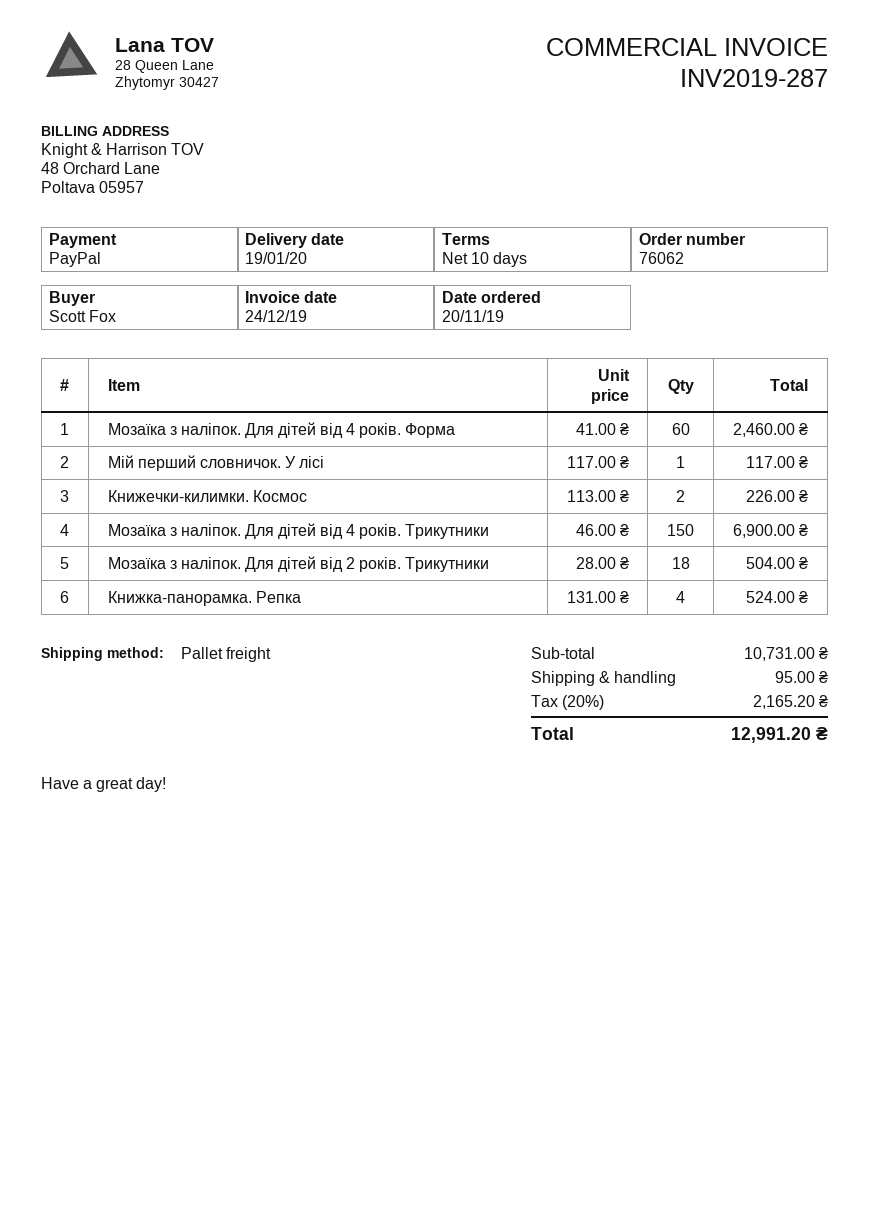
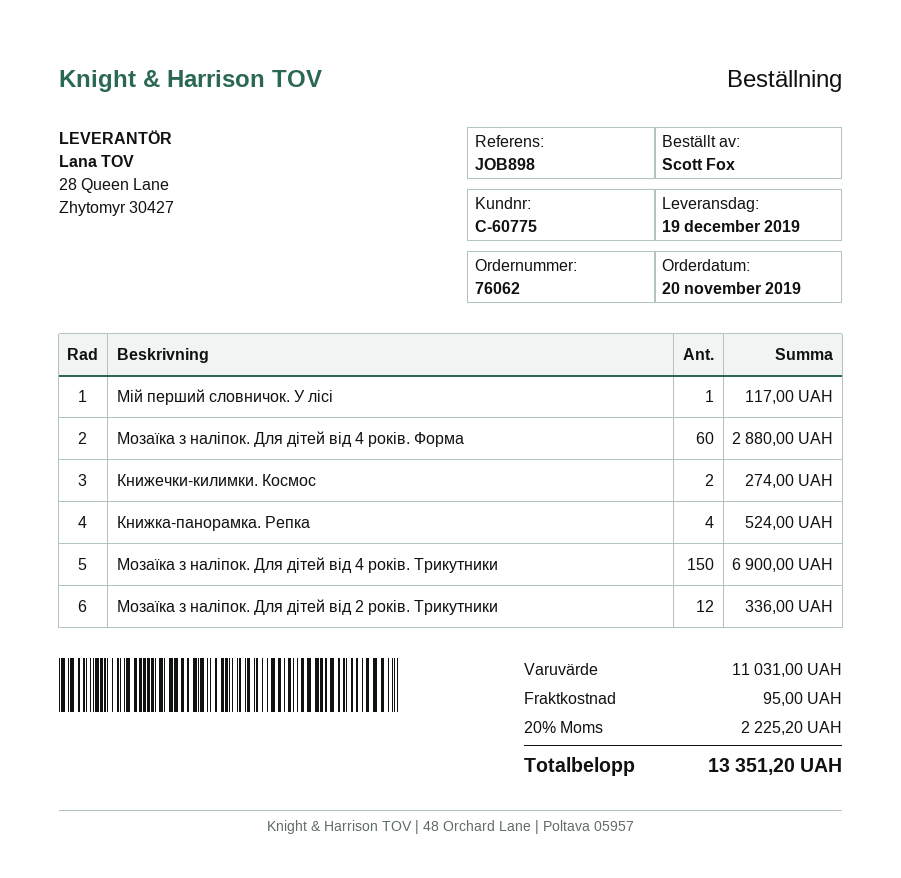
delivery date: 2020-01-19 -> 2019-12-19
Мозаїка з наліпок. Для дітей від 4 років. Форма: 60 for 2460.00 -> 60 for 2880.00
Книжечки-килимки. Космос: 2 for 226.00 -> 2 for 274.00
Мозаїка з наліпок. Для дітей від 2 років. Трикутники: 18 for 504.00 -> 12 for 336.00
subtotal: 10731.00 -> 11031.00
tax: 20% = 2165.20 -> 20% = 2225.20
total: 12991.20 -> 13351.20

